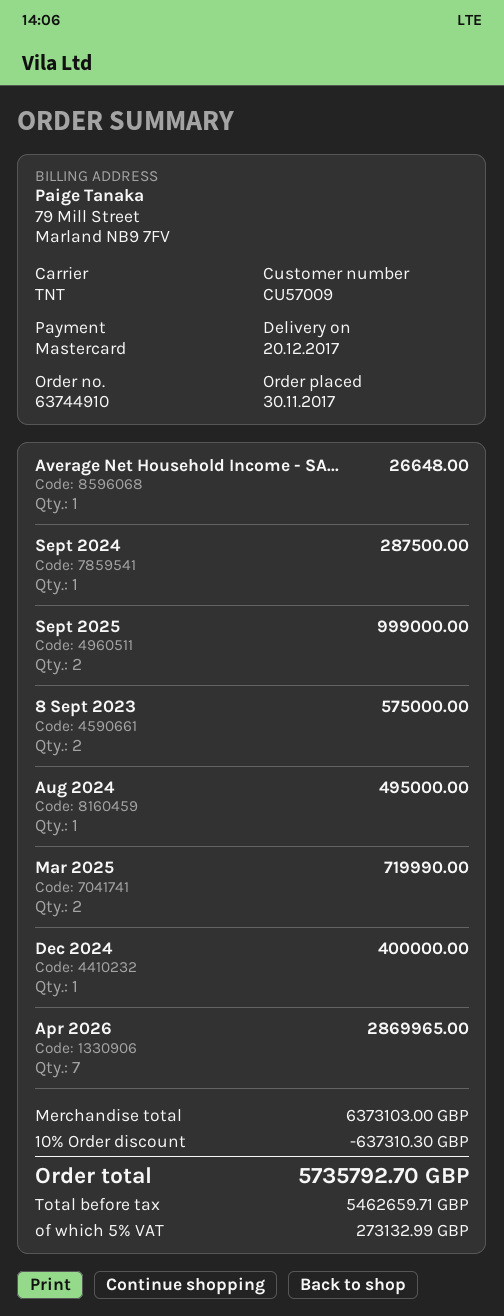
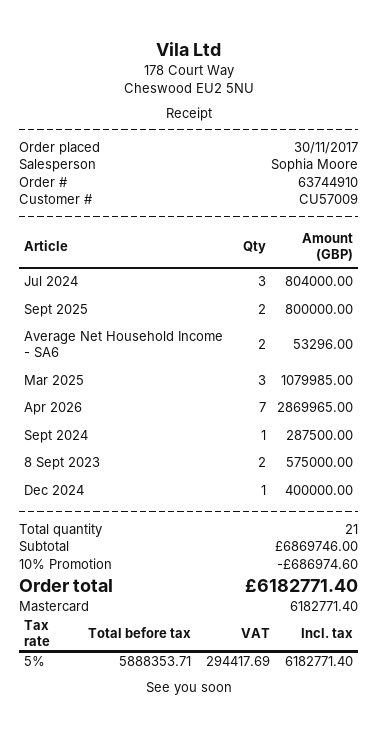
Average Net Household Income - SA...: 1 for 26648.00 -> 2 for 53296.00
Sept 2025: 2 for 999000.00 -> 2 for 800000.00
Aug 2024: 1 for 495000.00 -> none
Mar 2025: 2 for 719990.00 -> 3 for 1079985.00
Jul 2024: none -> 3 for 804000.00
subtotal: 6373103.00 -> 6869746.00
discount: 10% = 637310.30 -> 10% = 686974.60
net: 5462659.71 -> 5888353.71
tax: 5% = 273132.99 -> 5% = 294417.69
total: 5735792.70 -> 6182771.40

